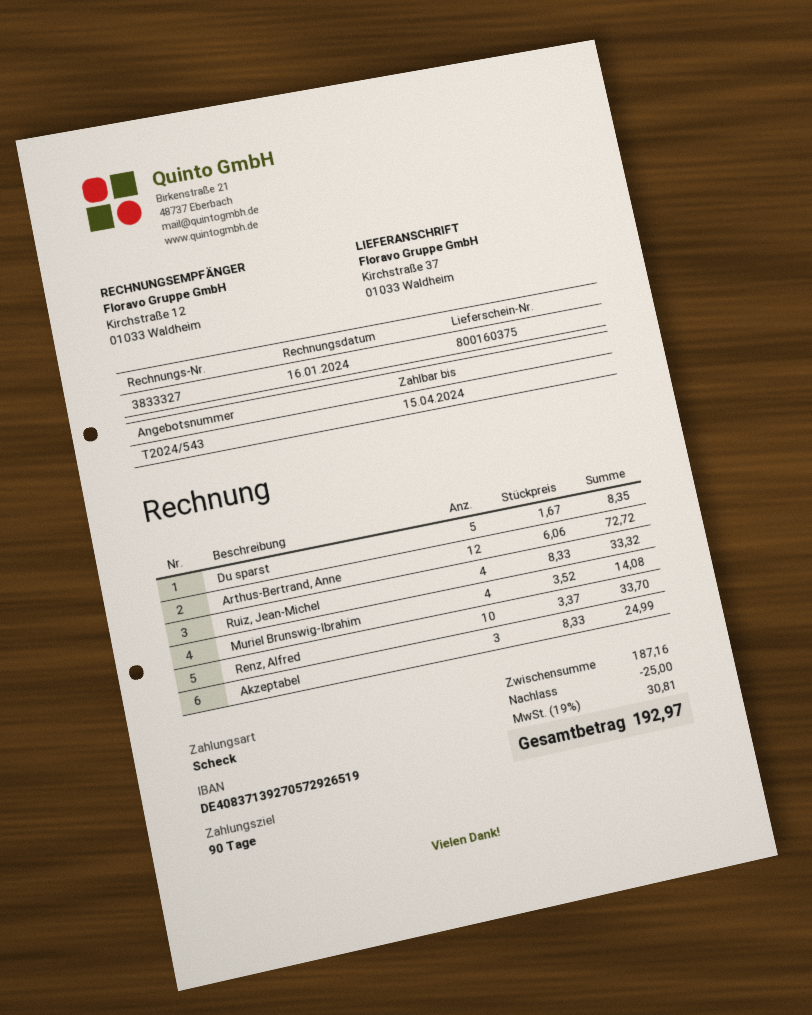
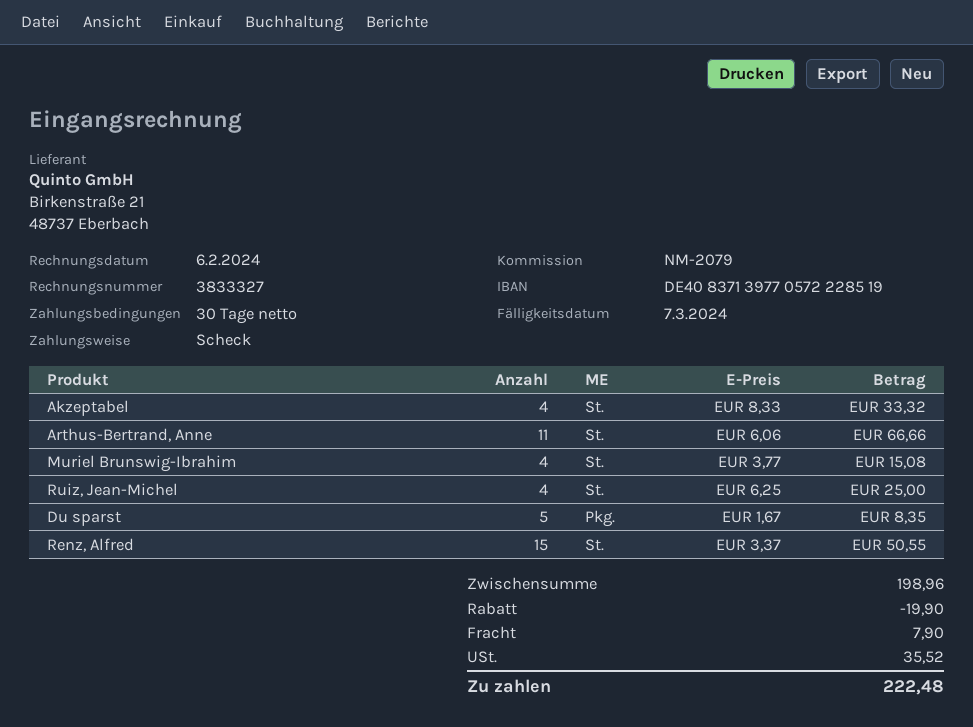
invoice date: 2024-01-16 -> 2024-02-06
payment terms: 90 days -> 30 days
due date: 2024-04-15 -> 2024-03-07
bank account: DE40837139270572926519 -> DE40837139770572228519
Arthus-Bertrand, Anne: 12 x 6.06 = 72.72 -> 11 x 6.06 = 66.66
Ruiz, Jean-Michel: 4 x 8.33 = 33.32 -> 4 x 6.25 = 25.00
Muriel Brunswig-Ibrahim: 4 x 3.52 = 14.08 -> 4 x 3.77 = 15.08
Renz, Alfred: 10 x 3.37 = 33.70 -> 15 x 3.37 = 50.55
Akzeptabel: 3 x 8.33 = 24.99 -> 4 x 8.33 = 33.32
subtotal: 187.16 -> 198.96
discount: 25.00 -> 19.90
shipping: none -> 7.90
tax: 30.81 -> 35.52
total: 192.97 -> 222.48

